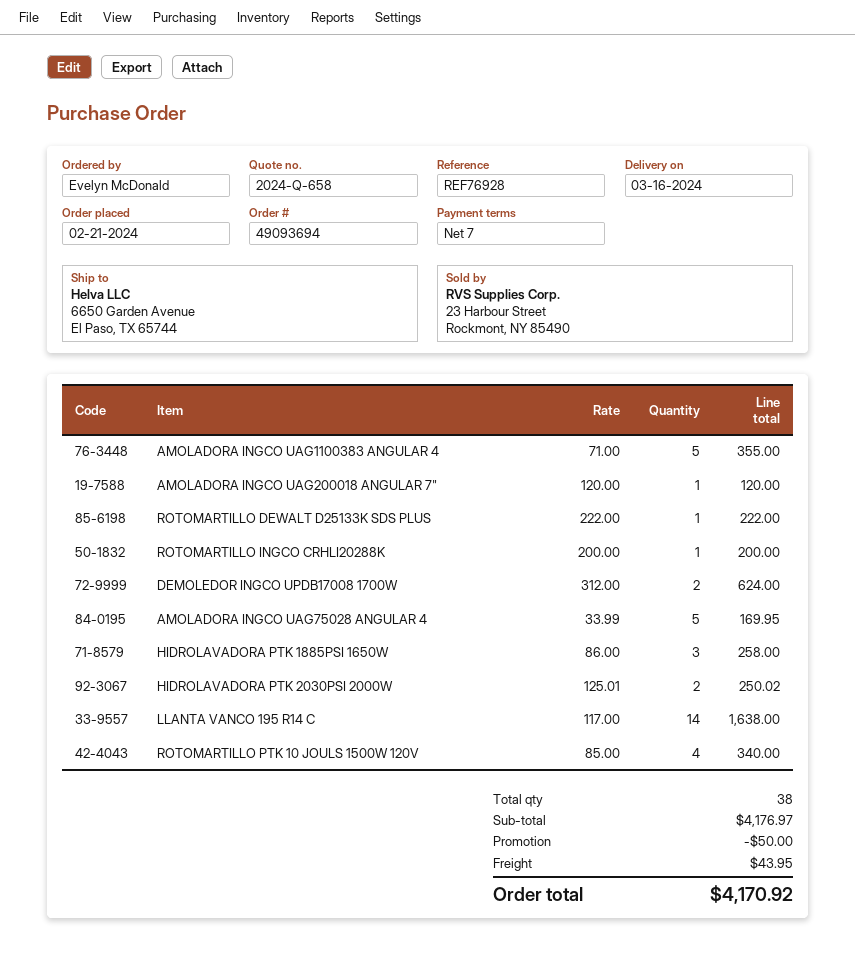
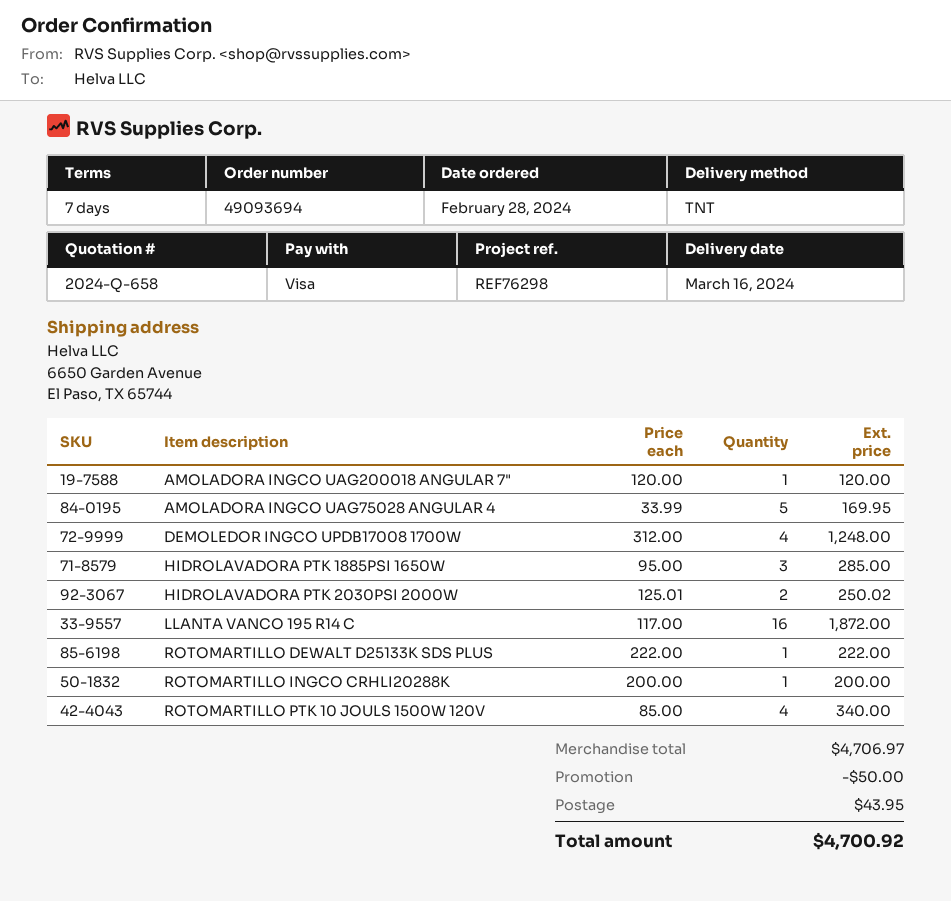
order date: 2024-02-21 -> 2024-02-28
reference: REF76928 -> REF76298
AMOLADORA INGCO UAG1100383 ANGULAR 4: 5 x 71.00 = 355.00 -> none
DEMOLEDOR INGCO UPDB17008 1700W: 2 x 312.00 = 624.00 -> 4 x 312.00 = 1248.00
HIDROLAVADORA PTK 1885PSI 1650W: 3 x 86.00 = 258.00 -> 3 x 95.00 = 285.00
LLANTA VANCO 195 R14 C: 14 x 117.00 = 1638.00 -> 16 x 117.00 = 1872.00
subtotal: 4176.97 -> 4706.97
total: 4170.92 -> 4700.92

